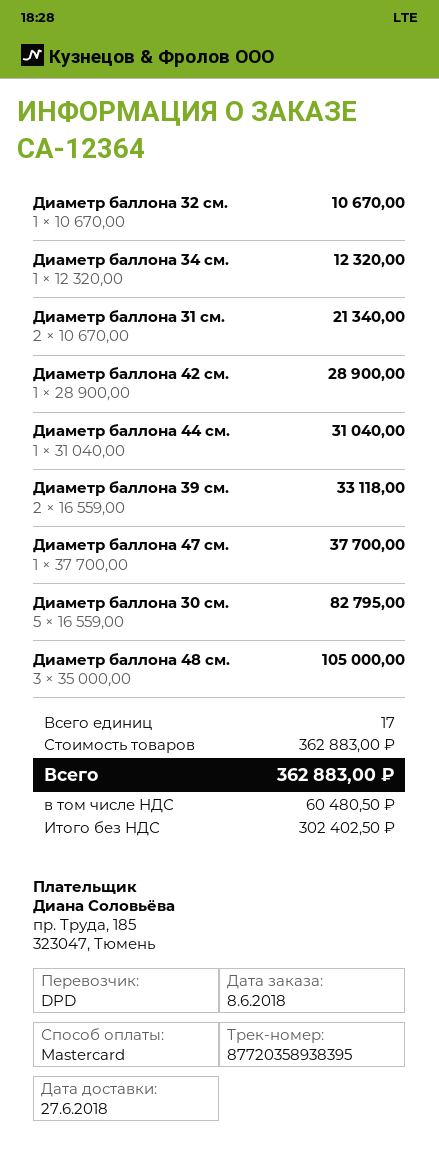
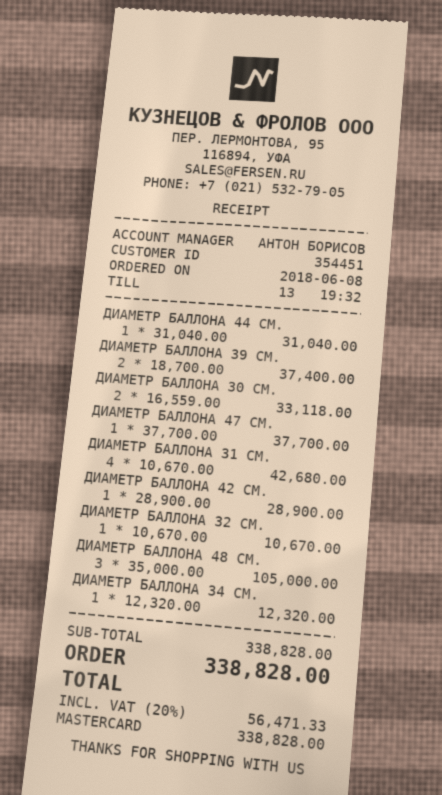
Диаметр баллона 31 см.: 2 x 10670.00 = 21340.00 -> 4 x 10670.00 = 42680.00
Диаметр баллона 39 см.: 2 x 16559.00 = 33118.00 -> 2 x 18700.00 = 37400.00
Диаметр баллона 30 см.: 5 x 16559.00 = 82795.00 -> 2 x 16559.00 = 33118.00
subtotal: 362883.00 -> 338828.00
tax: 60480.50 -> 56471.33
total: 362883.00 -> 338828.00

